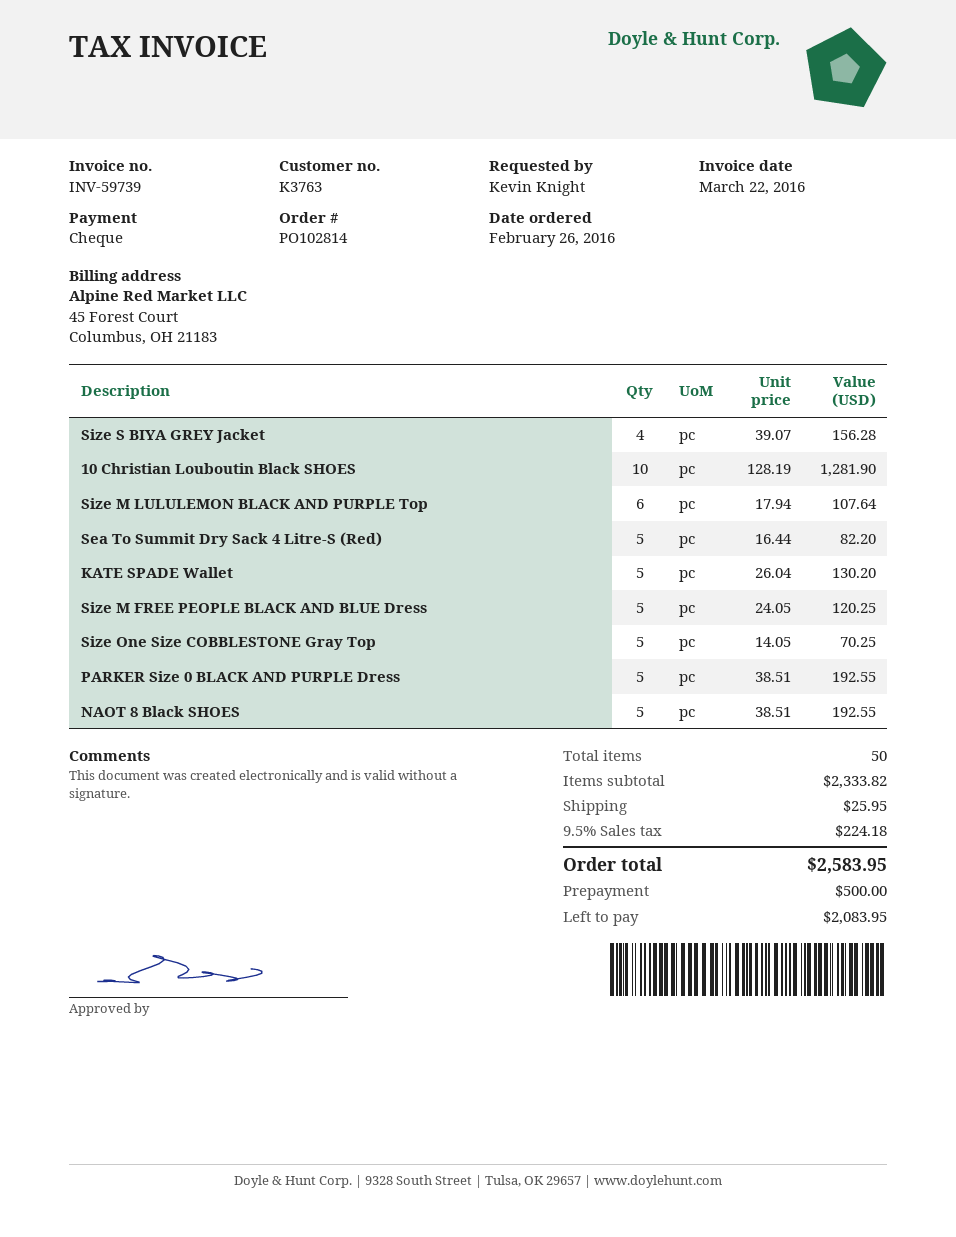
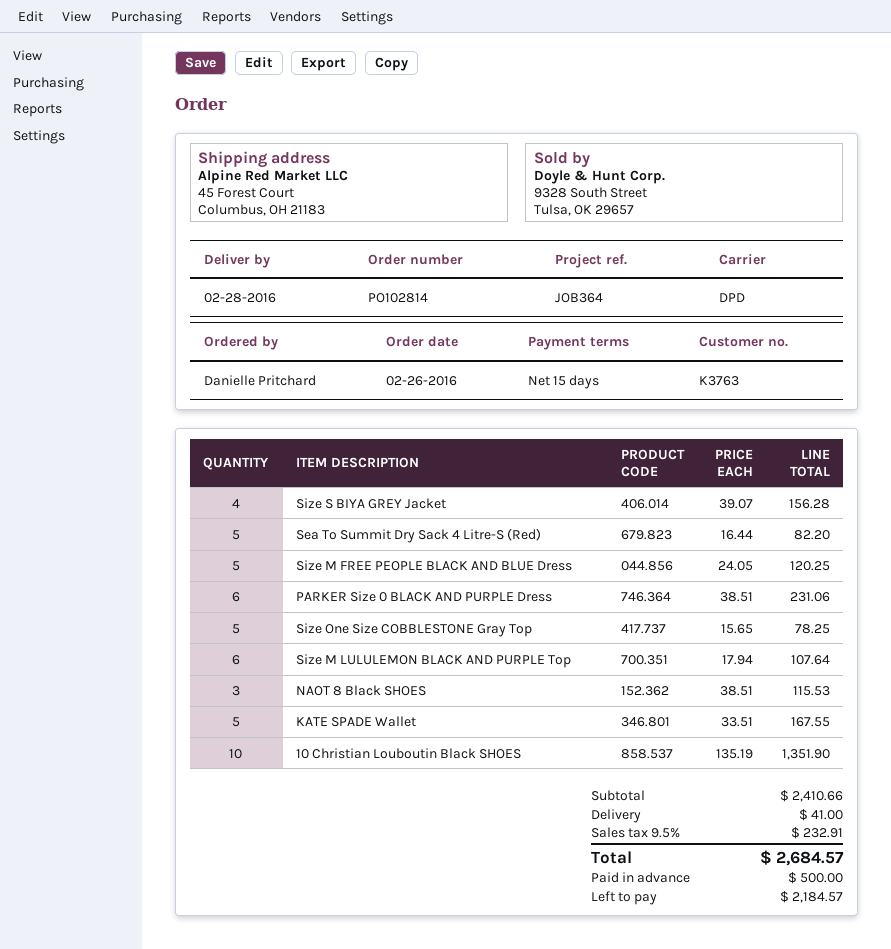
ordered by: Kevin Knight -> Danielle Pritchard
10 Christian Louboutin Black SHOES: 10 x 128.19 = 1281.90 -> 10 x 135.19 = 1351.90
KATE SPADE Wallet: 5 x 26.04 = 130.20 -> 5 x 33.51 = 167.55
Size One Size COBBLESTONE Gray Top: 5 x 14.05 = 70.25 -> 5 x 15.65 = 78.25
PARKER Size 0 BLACK AND PURPLE Dress: 5 x 38.51 = 192.55 -> 6 x 38.51 = 231.06
NAOT 8 Black SHOES: 5 x 38.51 = 192.55 -> 3 x 38.51 = 115.53
subtotal: 2333.82 -> 2410.66
shipping: 25.95 -> 41.00
tax: 9.5% = 224.18 -> 9.5% = 232.91
total: 2583.95 -> 2684.57
balance: 2083.95 -> 2184.57

